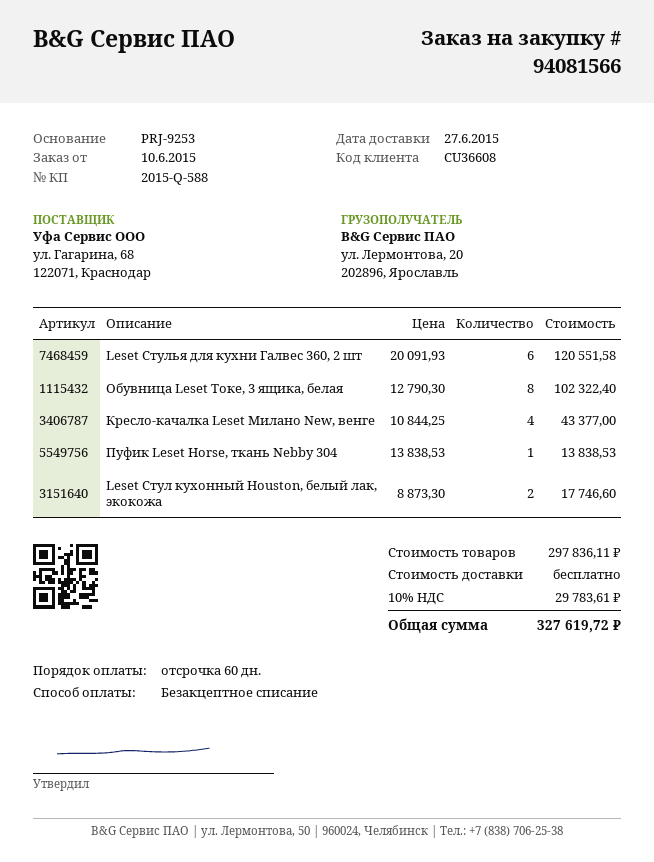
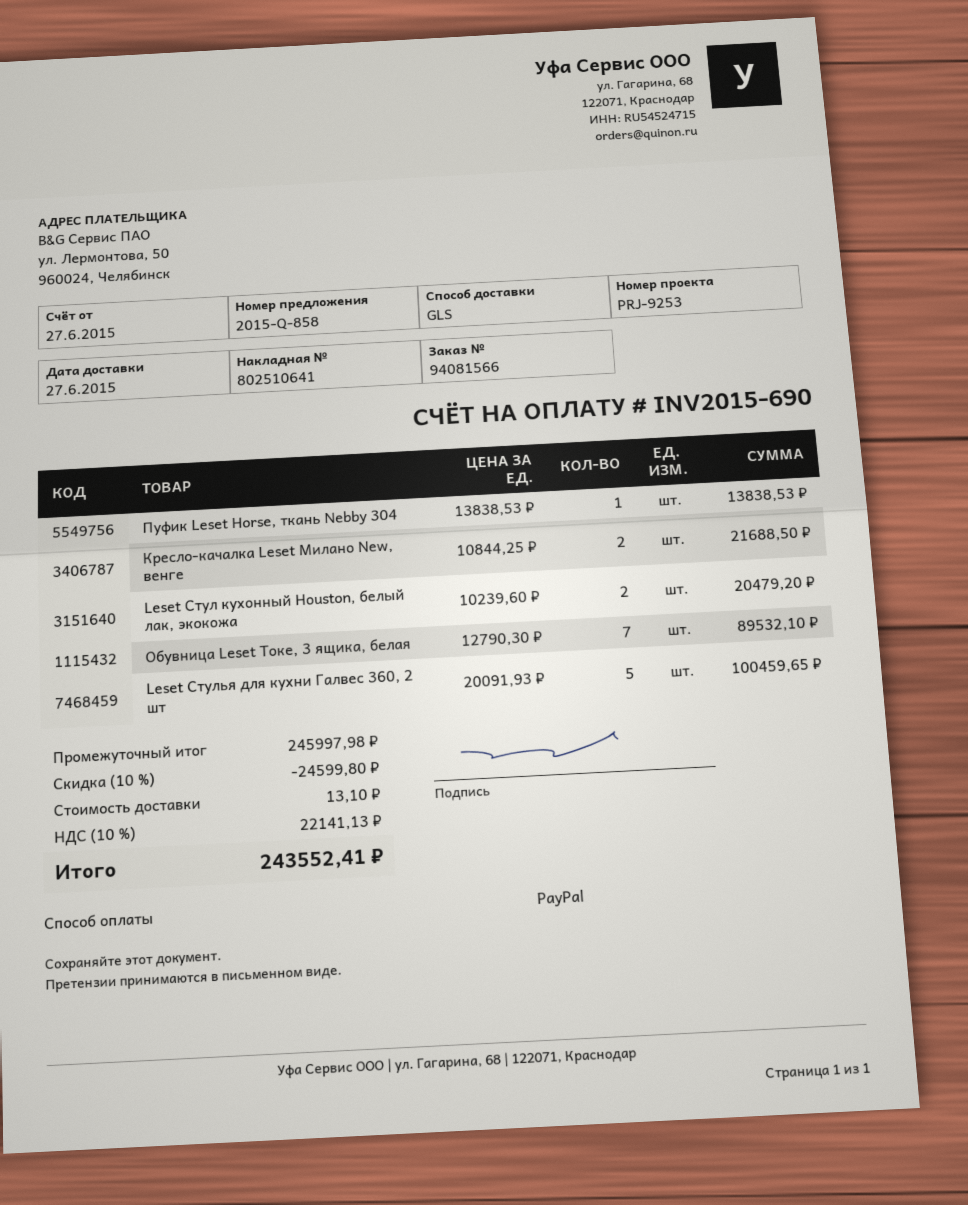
quote number: 2015-Q-588 -> 2015-Q-858
payment method: direct debit -> PayPal
Leset Стулья для кухни Галвес 360, 2 шт: 6 x 20091.93 = 120551.58 -> 5 x 20091.93 = 100459.65
Обувница Leset Токе, 3 ящика, белая: 8 x 12790.30 = 102322.40 -> 7 x 12790.30 = 89532.10
Кресло-качалка Leset Милано New, венге: 4 x 10844.25 = 43377.00 -> 2 x 10844.25 = 21688.50
Leset Стул кухонный Houston, белый лак, экокожа: 2 x 8873.30 = 17746.60 -> 2 x 10239.60 = 20479.20
subtotal: 297836.11 -> 245997.98
discount: none -> 10% = 24599.80
shipping: 0.00 -> 13.10
tax: 10% = 29783.61 -> 10% = 22141.13
total: 327619.72 -> 243552.41

